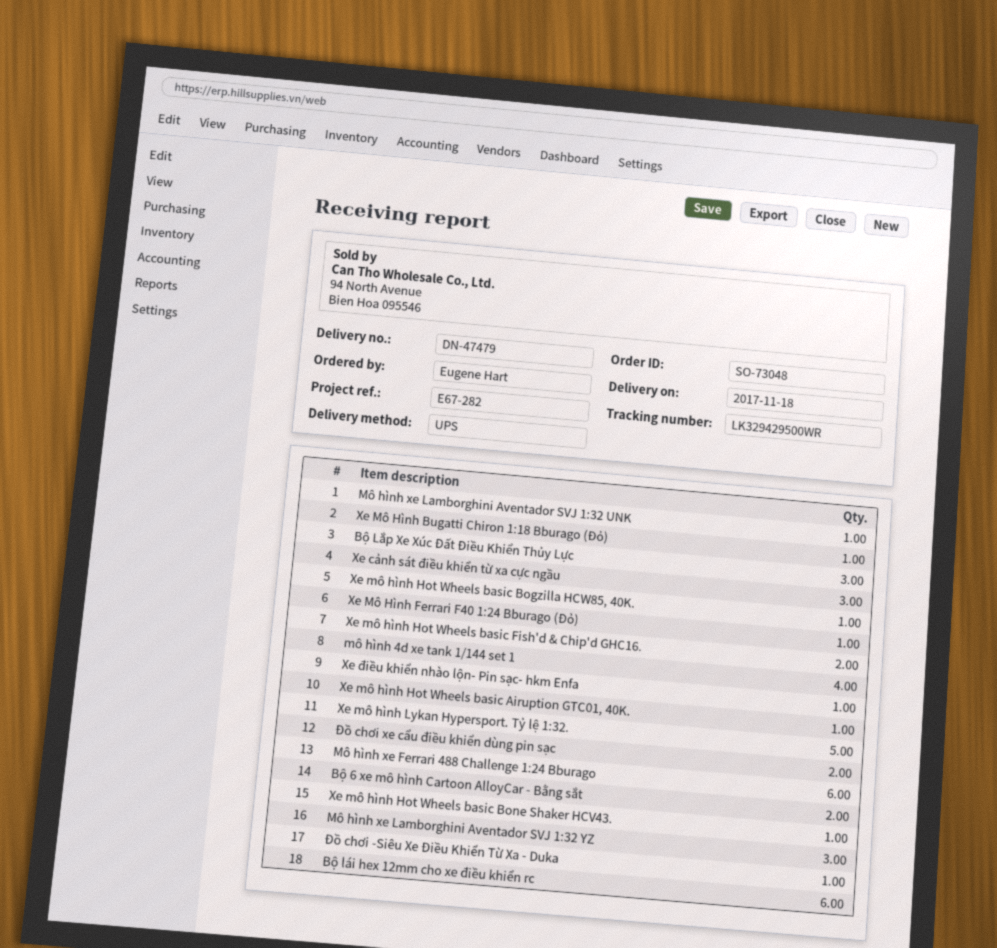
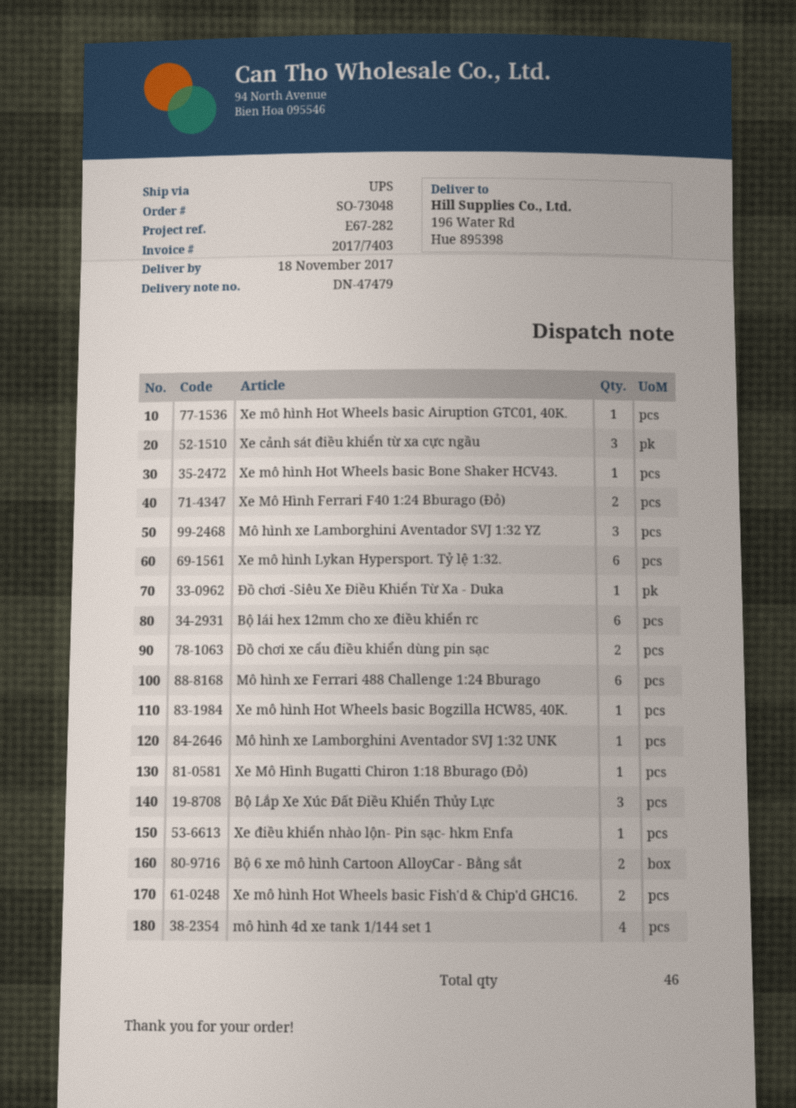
Xe Mô Hình Ferrari F40 1:24 Bburago (Đỏ): 1 -> 2
Xe mô hình Lykan Hypersport. Tỷ lệ 1:32.: 5 -> 6

